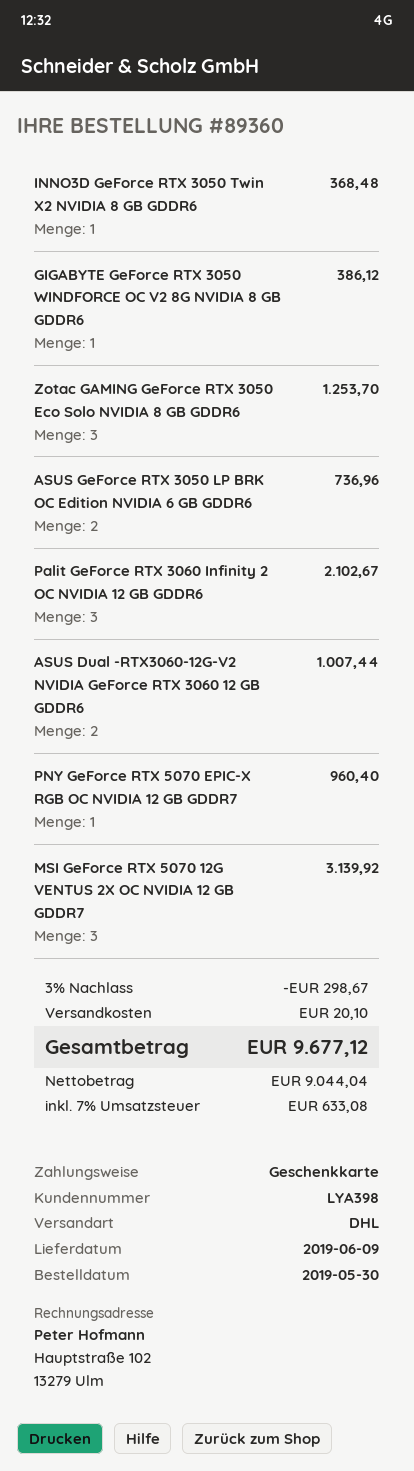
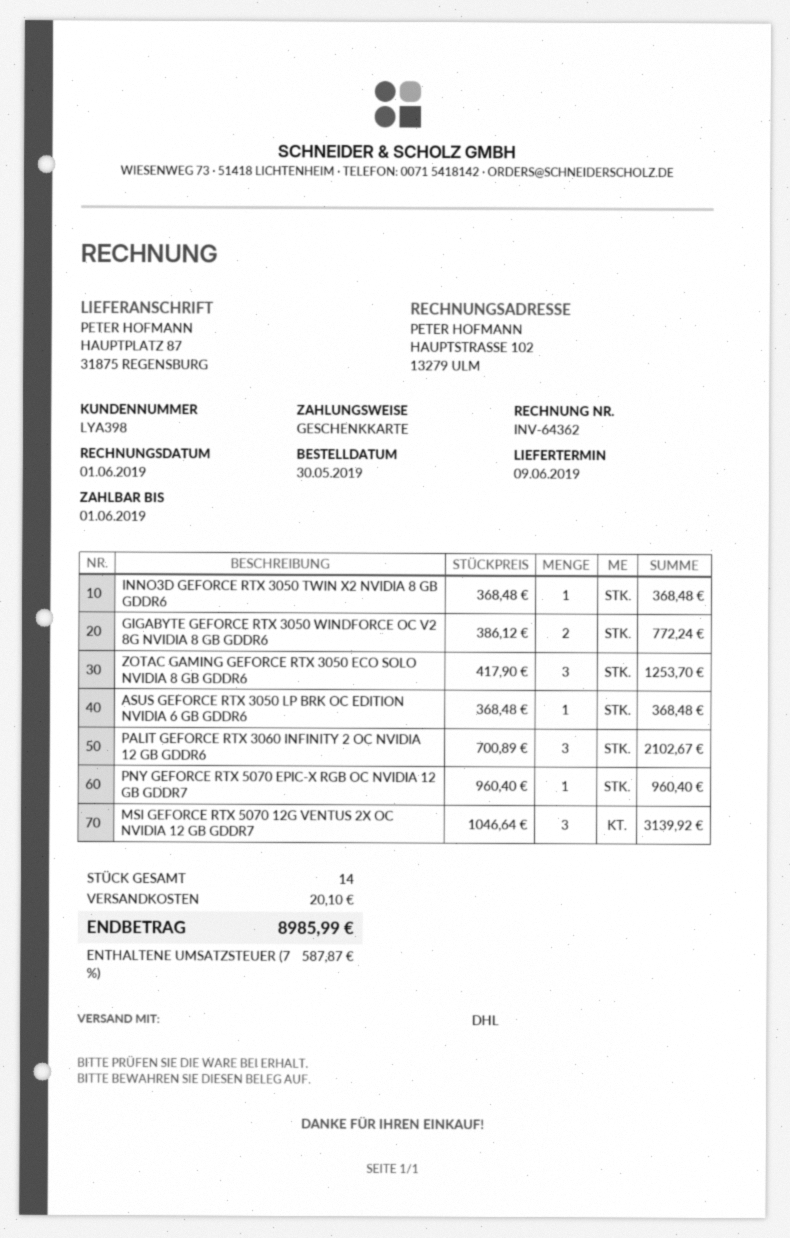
GIGABYTE GeForce RTX 3050 WINDFORCE OC V2 8G NVIDIA 8 GB GDDR6: 1 for 386.12 -> 2 for 772.24
ASUS GeForce RTX 3050 LP BRK OC Edition NVIDIA 6 GB GDDR6: 2 for 736.96 -> 1 for 368.48
ASUS Dual -RTX3060-12G-V2 NVIDIA GeForce RTX 3060 12 GB GDDR6: 2 for 1007.44 -> none
discount: 3% = 298.67 -> none
tax: 7% = 633.08 -> 7% = 587.87
total: 9677.12 -> 8985.99

